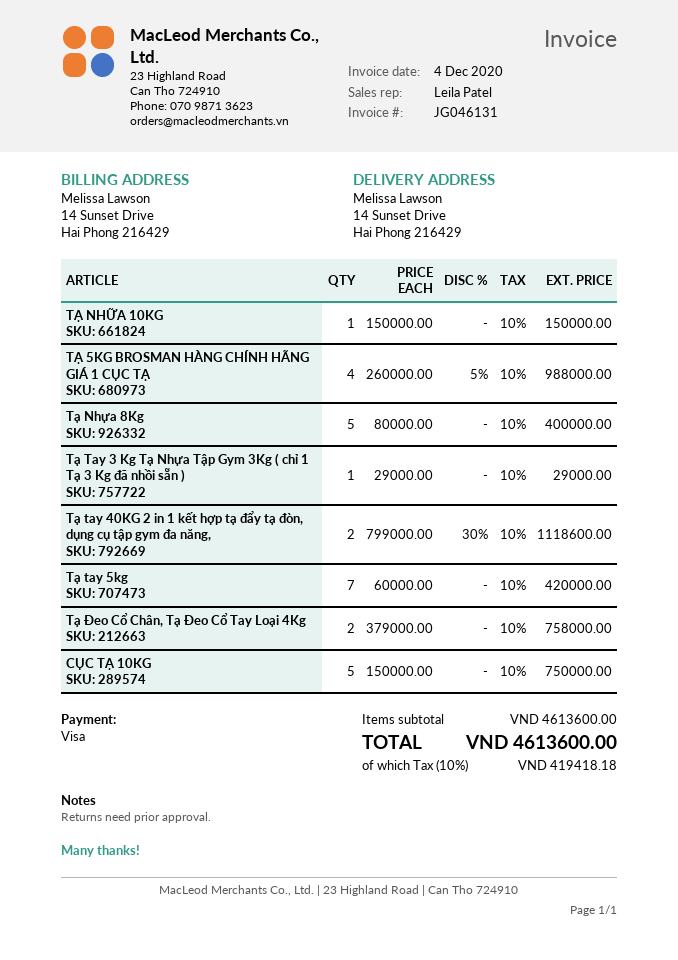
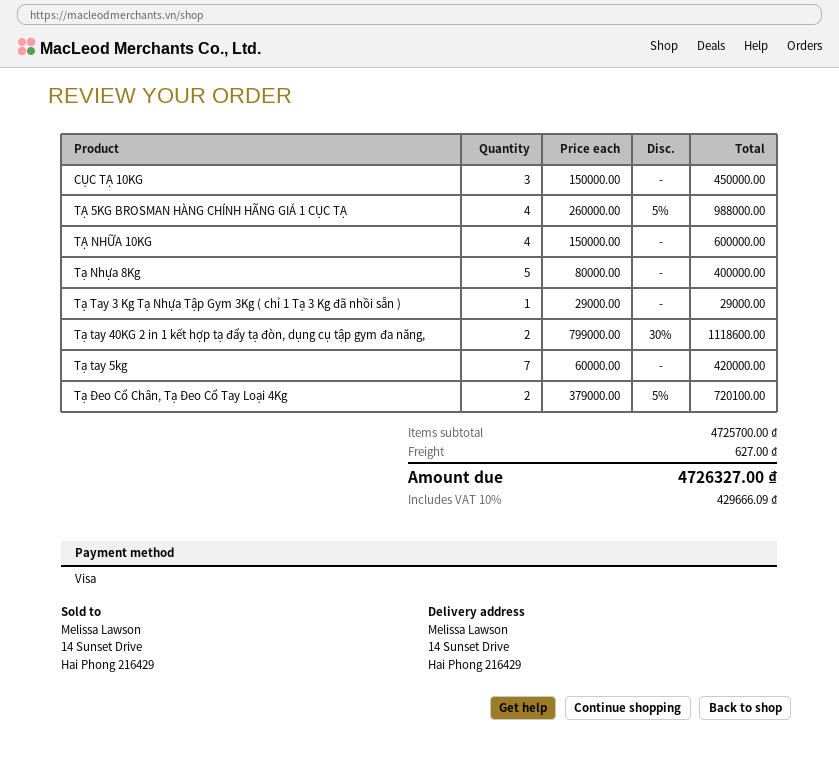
TẠ NHỮA 10KG: 1 x 150000.00 = 150000.00 -> 4 x 150000.00 = 600000.00
Tạ Đeo Cổ Chân, Tạ Đeo Cổ Tay Loại 4Kg: 2 x 379000.00 = 758000.00 -> 2 x 379000.00 - 5% = 720100.00
CỤC TẠ 10KG: 5 x 150000.00 = 750000.00 -> 3 x 150000.00 = 450000.00
subtotal: 4613600.00 -> 4725700.00
shipping: none -> 627.00
tax: 10% = 419418.18 -> 10% = 429666.09
total: 4613600.00 -> 4726327.00

